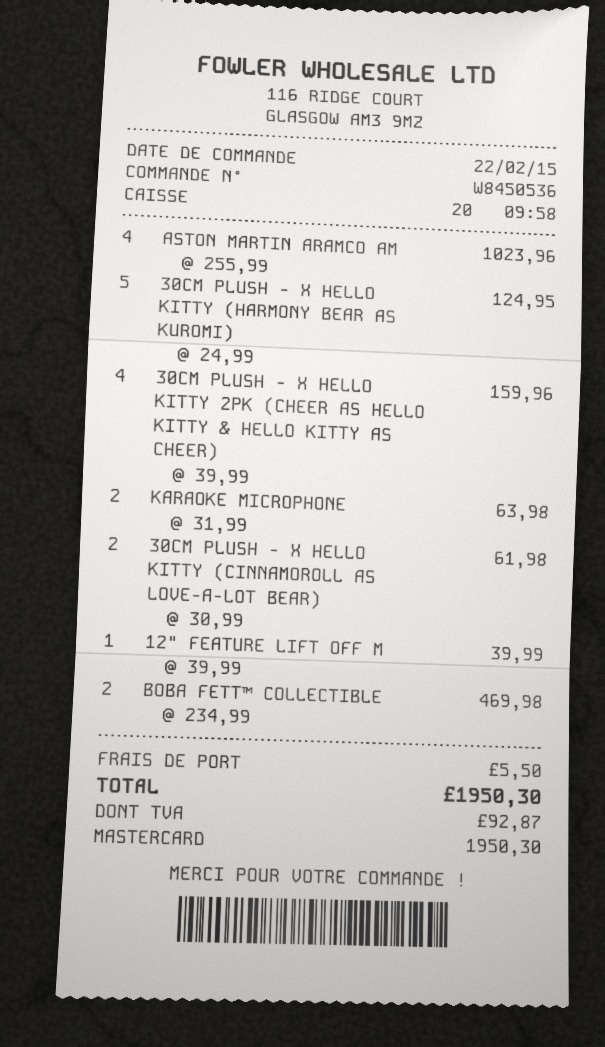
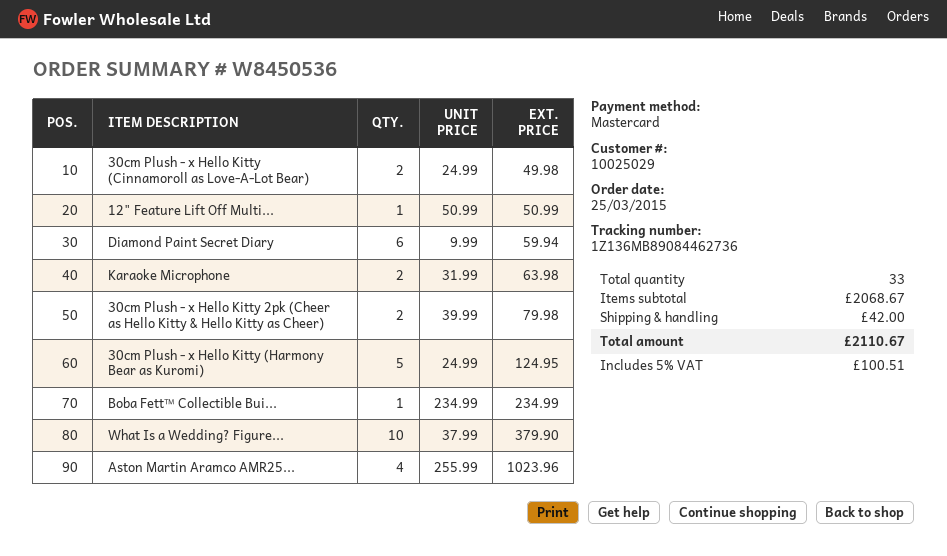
order date: 2015-02-22 -> 2015-03-25
30CM PLUSH - X HELLO KITTY 2PK (CHEER AS HELLO KITTY & HELLO KITTY AS CHEER): 4 x 39.99 = 159.96 -> 2 x 39.99 = 79.98
30CM PLUSH - X HELLO KITTY (CINNAMOROLL AS LOVE-A-LOT BEAR): 2 x 30.99 = 61.98 -> 2 x 24.99 = 49.98
12" FEATURE LIFT OFF M: 1 x 39.99 = 39.99 -> 1 x 50.99 = 50.99
BOBA FETT™ COLLECTIBLE: 2 x 234.99 = 469.98 -> 1 x 234.99 = 234.99
Diamond Paint Secret Diary: none -> 6 x 9.99 = 59.94
What Is a Wedding? Figure...: none -> 10 x 37.99 = 379.90
shipping: 5.50 -> 42.00
tax: 92.87 -> 100.51
total: 1950.30 -> 2110.67

